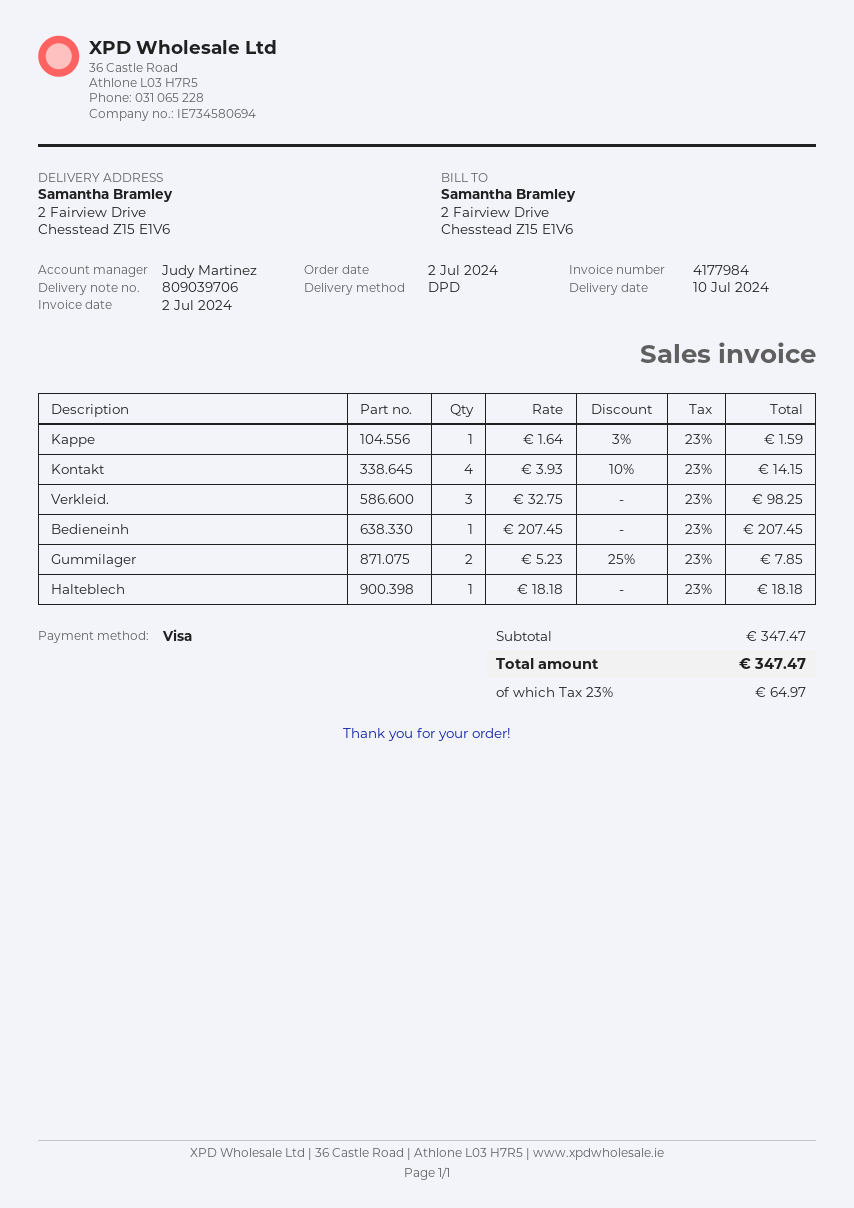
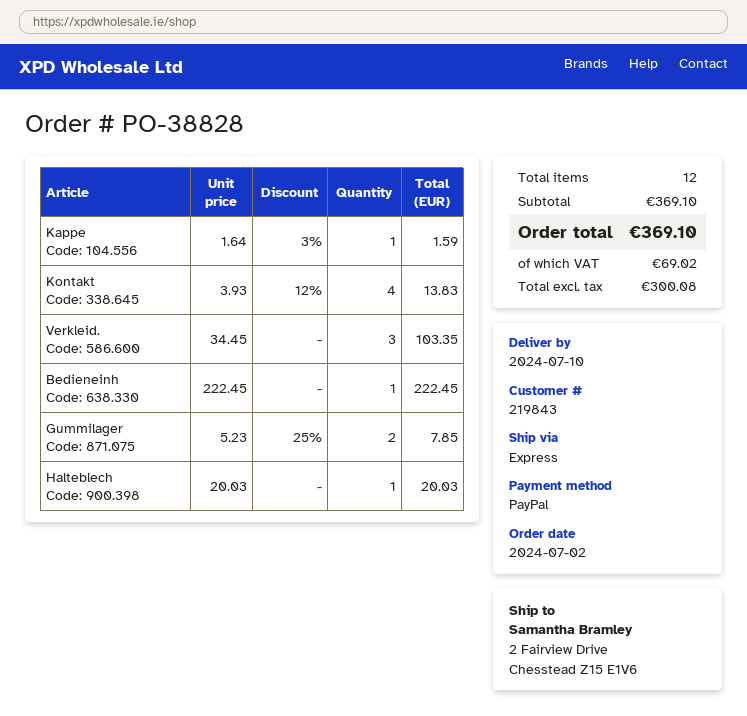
payment method: Visa -> PayPal
shipping method: DPD -> express
Kontakt: 4 x 3.93 - 10% = 14.15 -> 4 x 3.93 - 12% = 13.83
Verkleid.: 3 x 32.75 = 98.25 -> 3 x 34.45 = 103.35
Bedieneinh: 1 x 207.45 = 207.45 -> 1 x 222.45 = 222.45
Halteblech: 1 x 18.18 = 18.18 -> 1 x 20.03 = 20.03
subtotal: 347.47 -> 369.10
tax: 64.97 -> 69.02
total: 347.47 -> 369.10

